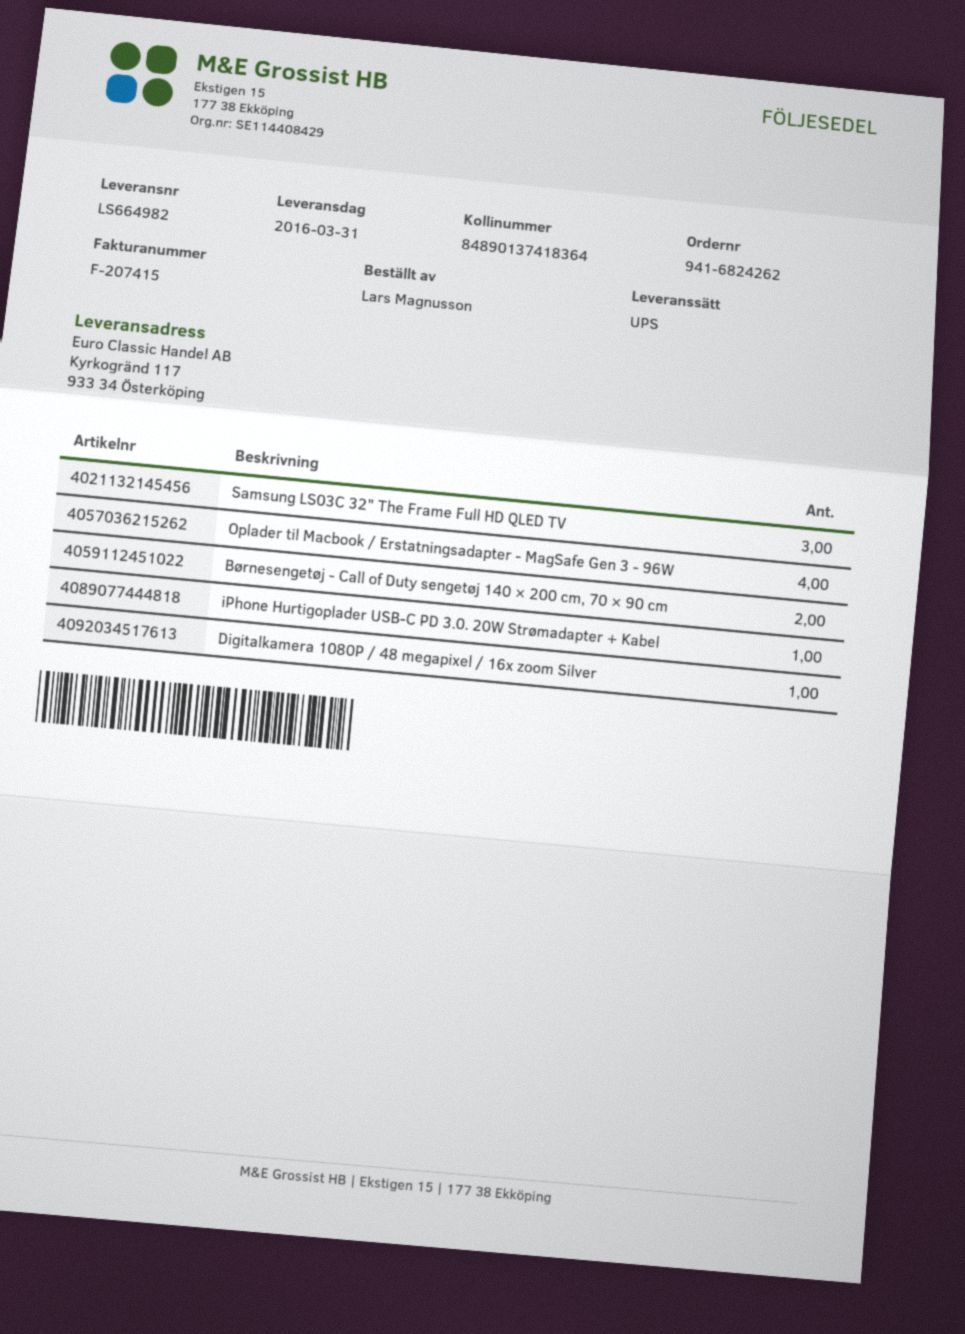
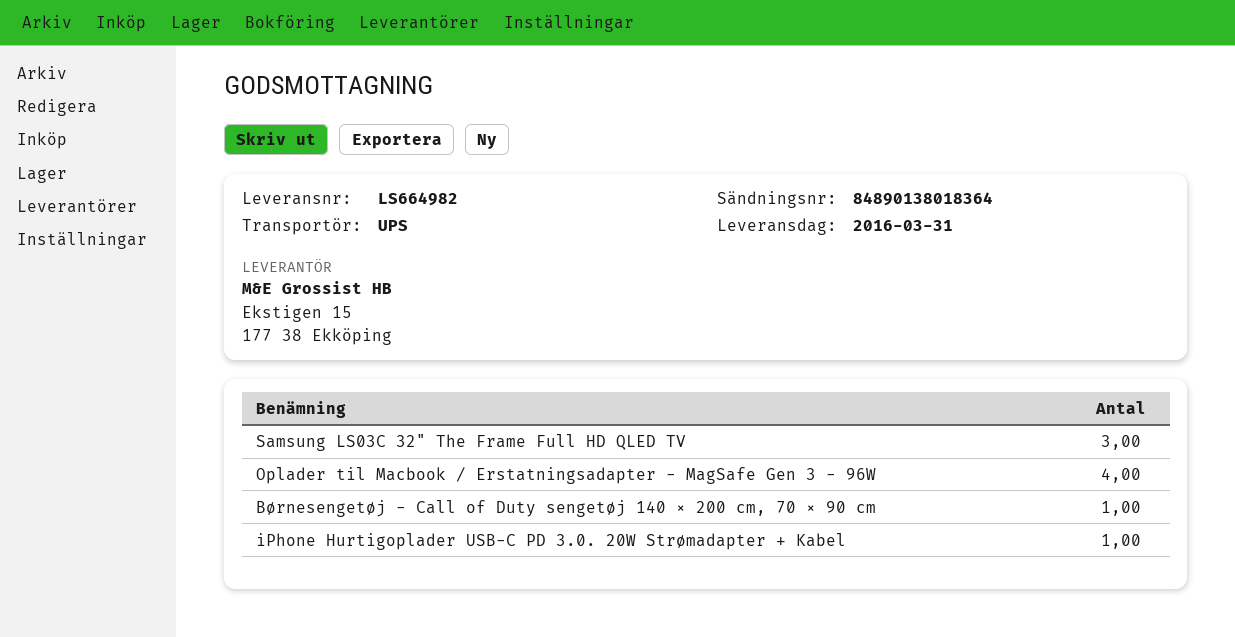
tracking number: 84890137418364 -> 84890138018364
Børnesengetøj - Call of Duty sengetøj 140 × 200 cm, 70 × 90 cm: 2 -> 1
Digitalkamera 1080P / 48 megapixel / 16x zoom Silver: 1 -> none

